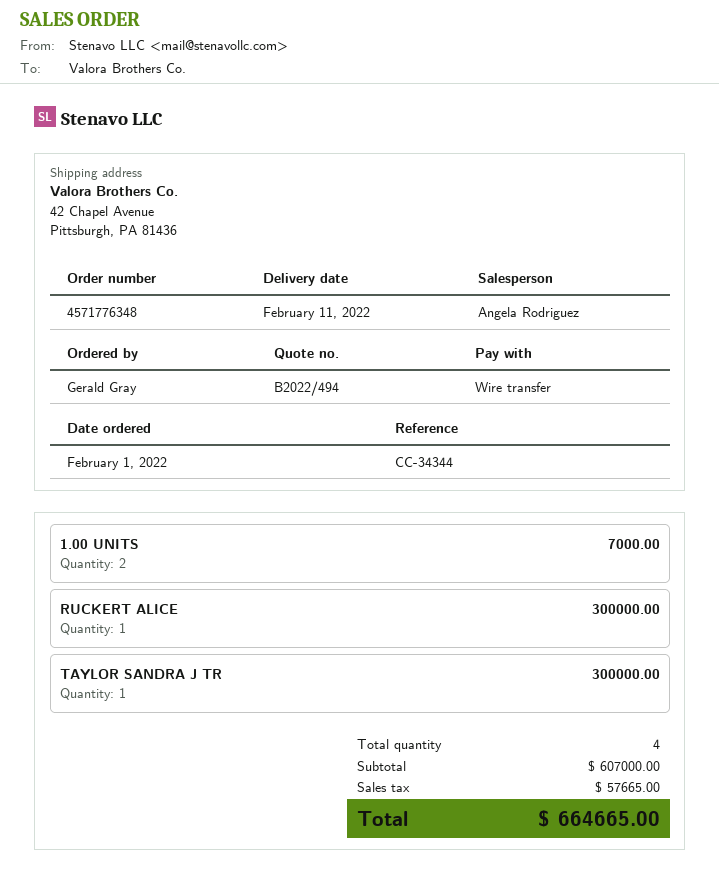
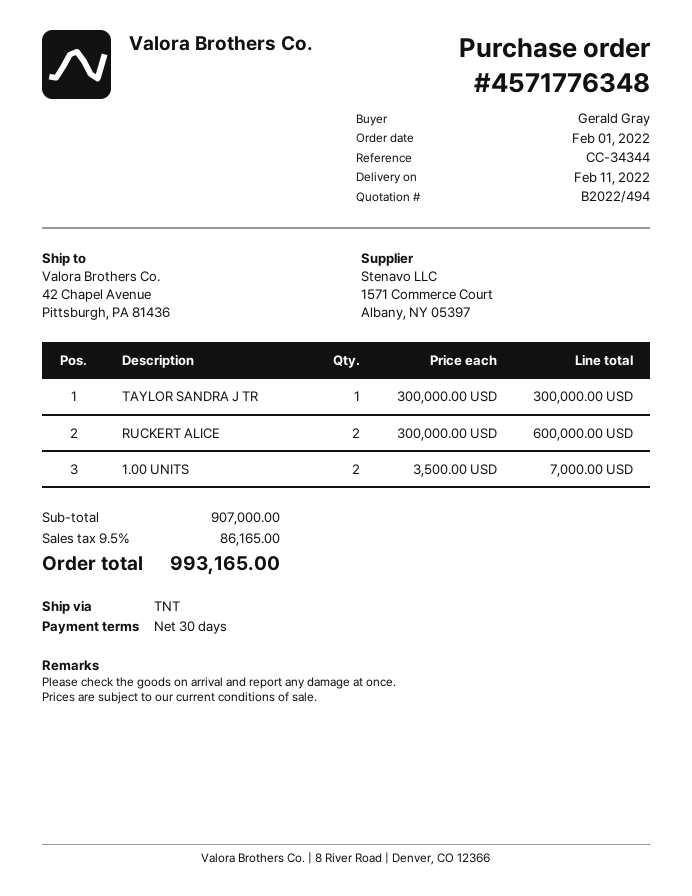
RUCKERT ALICE: 1 for 300000.00 -> 2 for 600000.00
subtotal: 607000.00 -> 907000.00
tax: 57665.00 -> 86165.00
total: 664665.00 -> 993165.00

